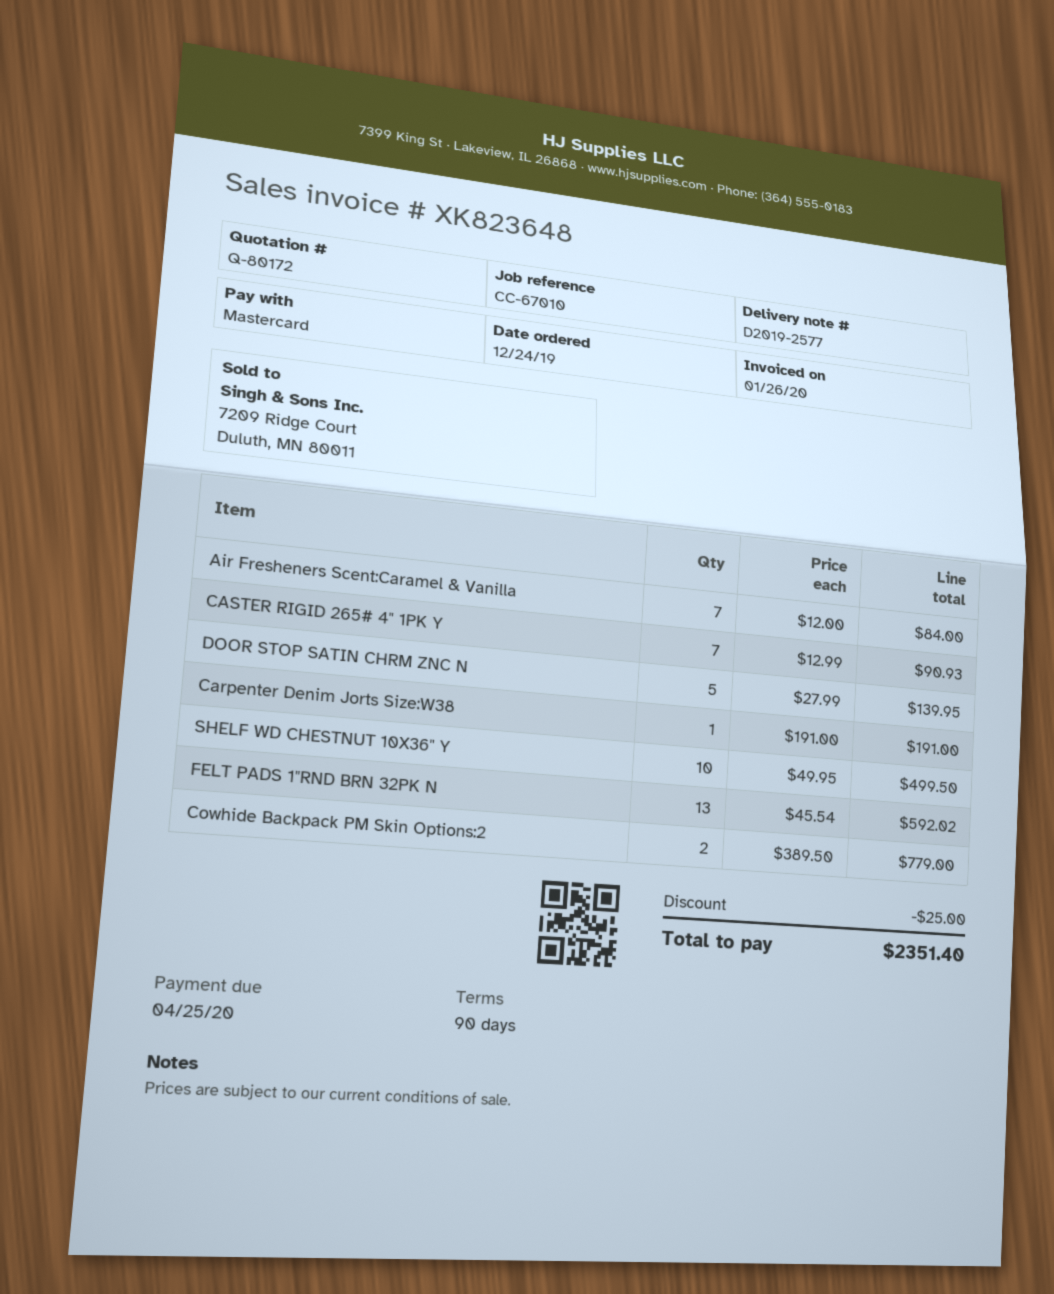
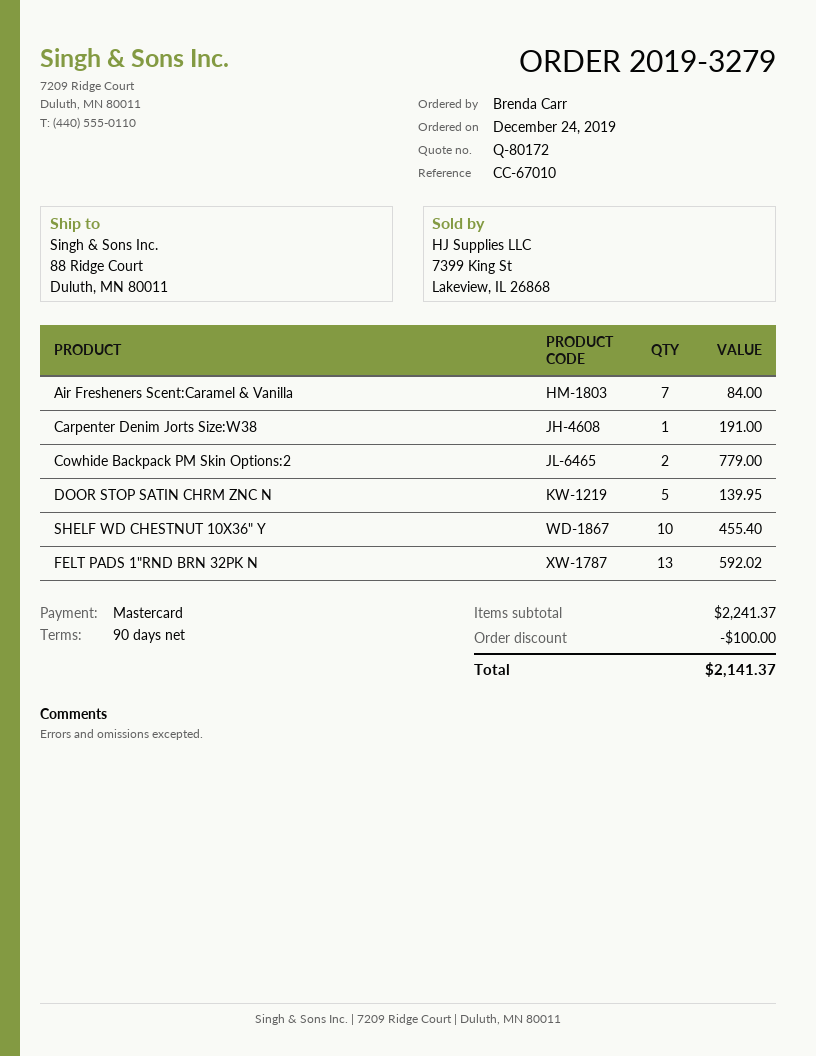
CASTER RIGID 265# 4" 1PK Y: 7 for 90.93 -> none
SHELF WD CHESTNUT 10X36" Y: 10 for 499.50 -> 10 for 455.40
discount: 25.00 -> 100.00
total: 2351.40 -> 2141.37

